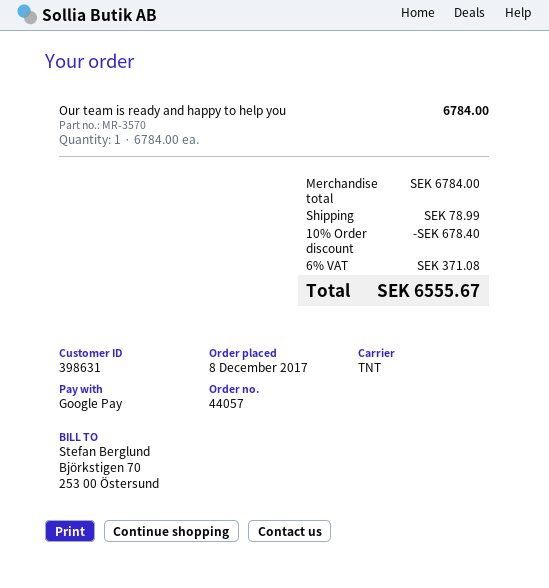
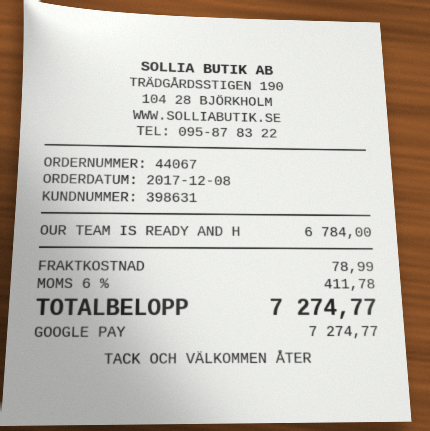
order number: 44057 -> 44067
discount: 10% = 678.40 -> none
tax: 6% = 371.08 -> 6% = 411.78
total: 6555.67 -> 7274.77

